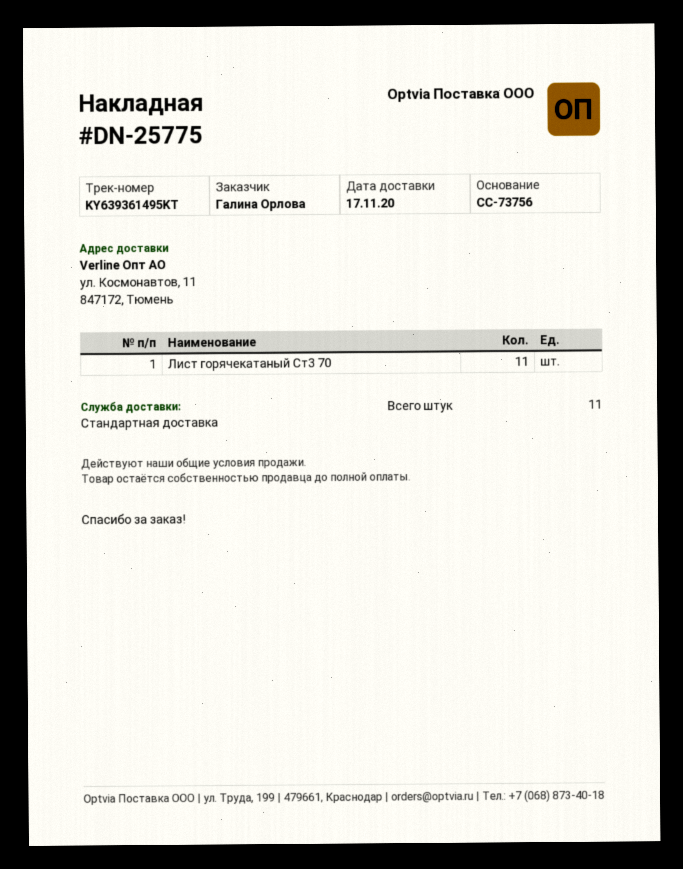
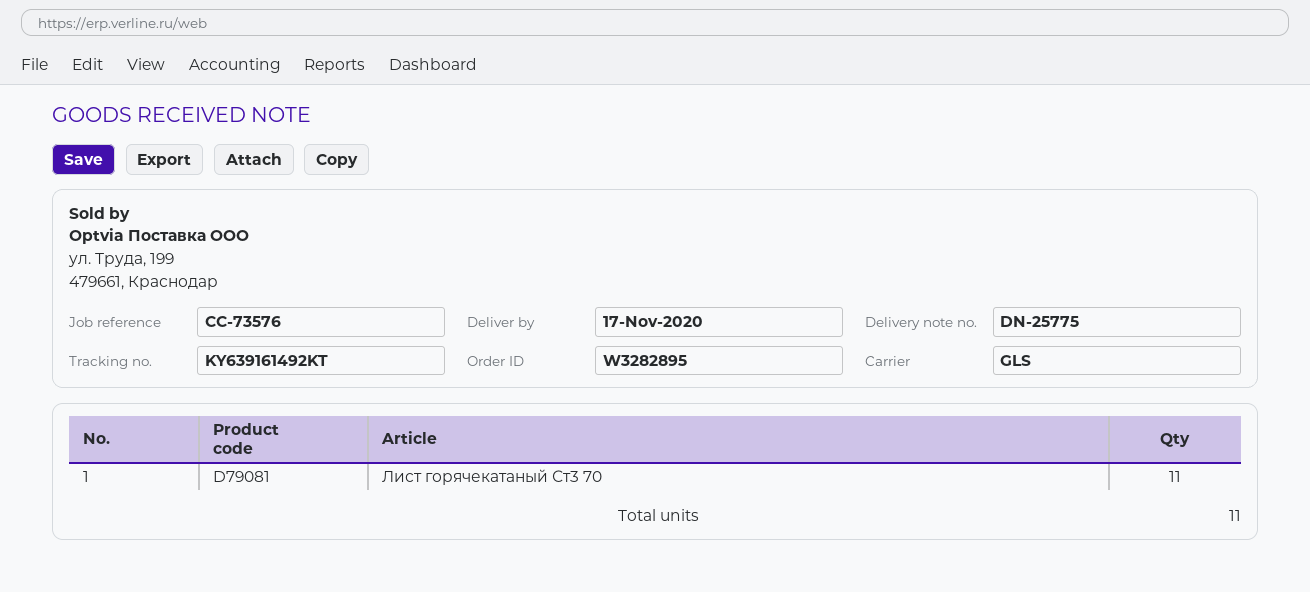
reference: CC-73756 -> CC-73576
shipping method: standard -> GLS
tracking number: KY639361495KT -> KY639161492KT

